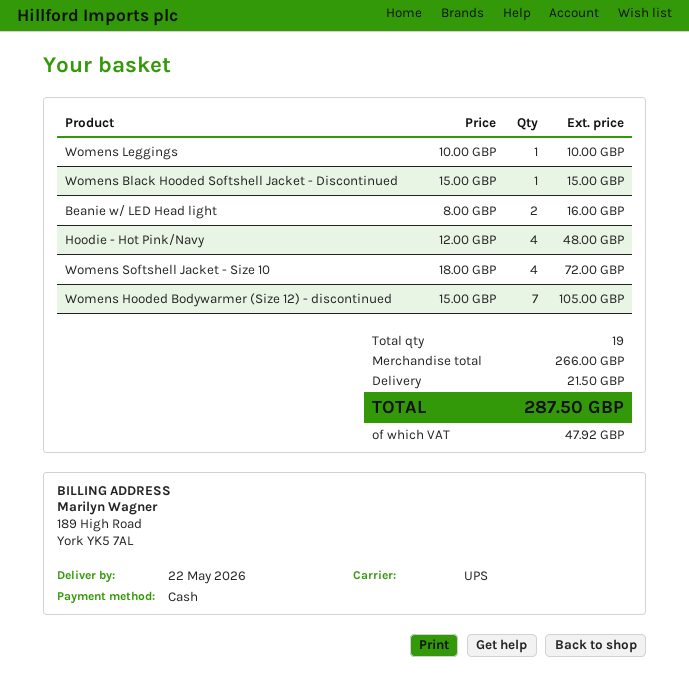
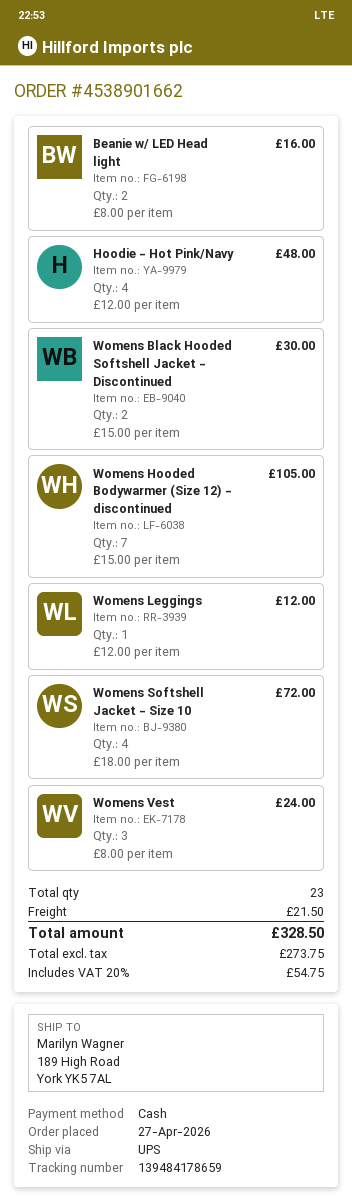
Womens Leggings: 1 x 10.00 = 10.00 -> 1 x 12.00 = 12.00
Womens Black Hooded Softshell Jacket - Discontinued: 1 x 15.00 = 15.00 -> 2 x 15.00 = 30.00
Womens Vest: none -> 3 x 8.00 = 24.00
total quantity: 19 -> 23
tax: 47.92 -> 54.75
total: 287.50 -> 328.50

